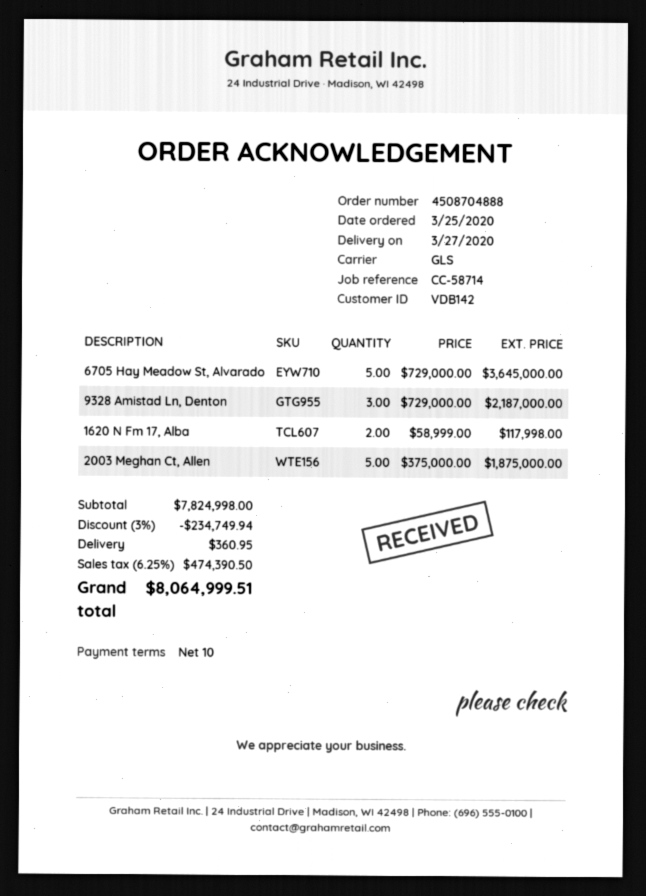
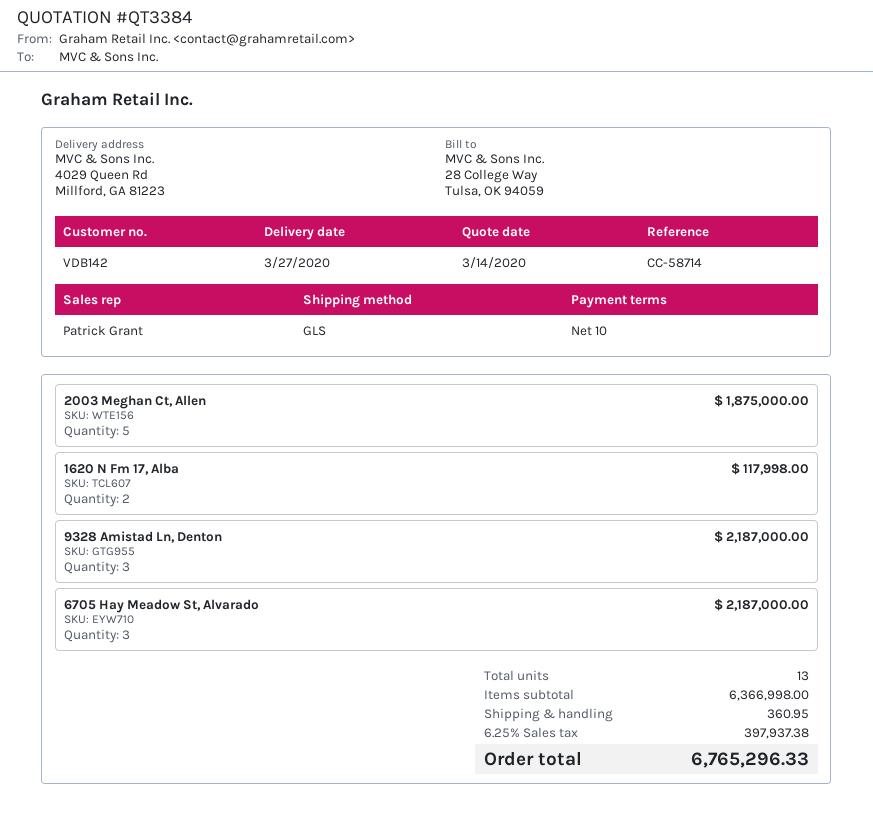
6705 Hay Meadow St, Alvarado: 5 for 3645000.00 -> 3 for 2187000.00
subtotal: 7824998.00 -> 6366998.00
discount: 3% = 234749.94 -> none
tax: 6.25% = 474390.50 -> 6.25% = 397937.38
total: 8064999.51 -> 6765296.33

